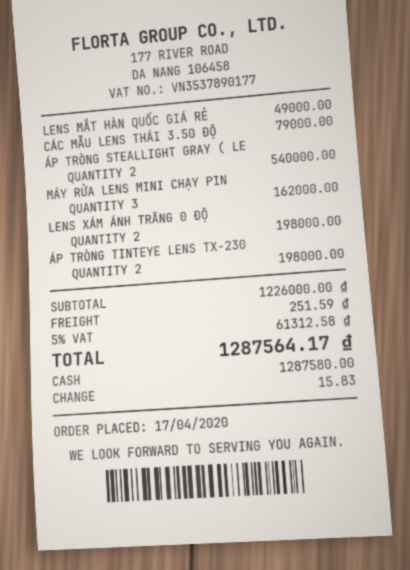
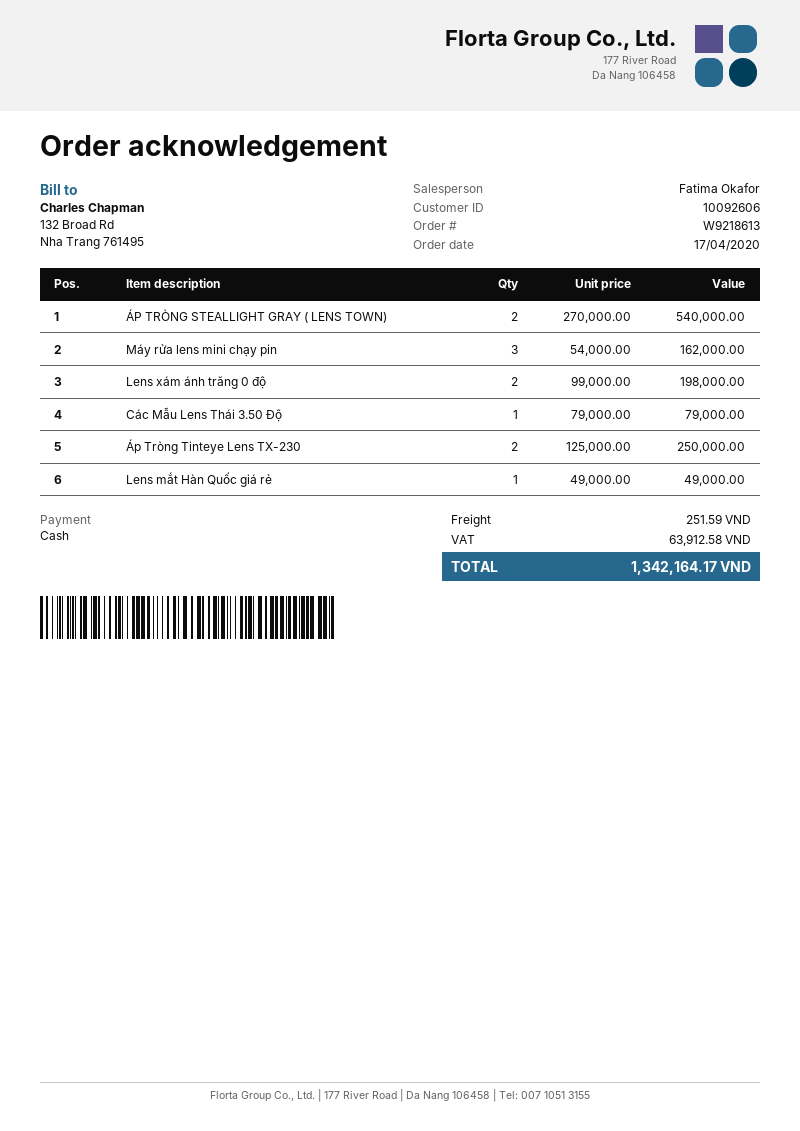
ÁP TRÒNG TINTEYE LENS TX-230: 2 for 198000.00 -> 2 for 250000.00
tax: 61312.58 -> 63912.58
total: 1287564.17 -> 1342164.17

